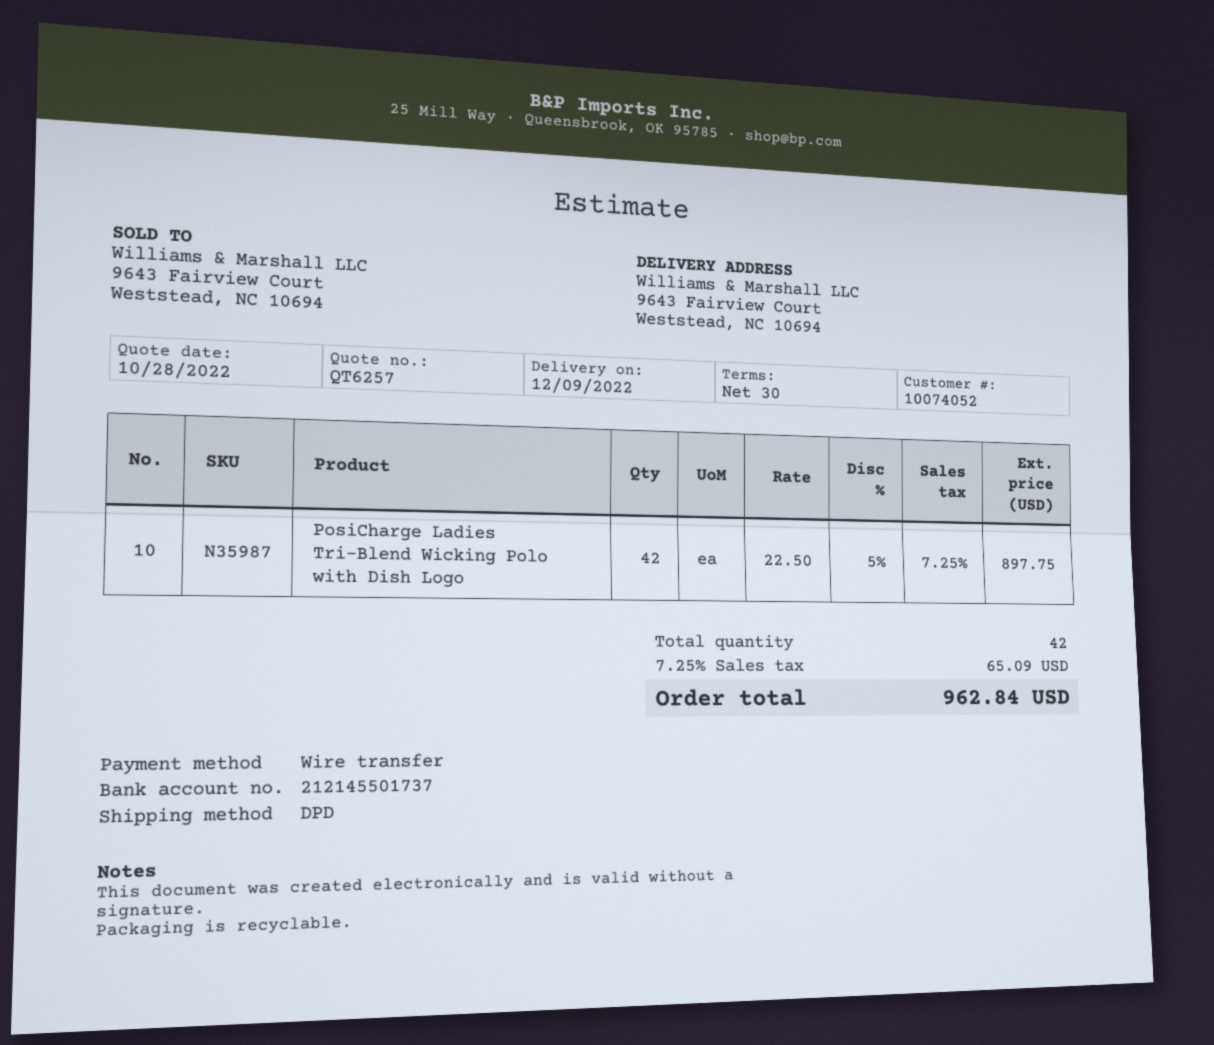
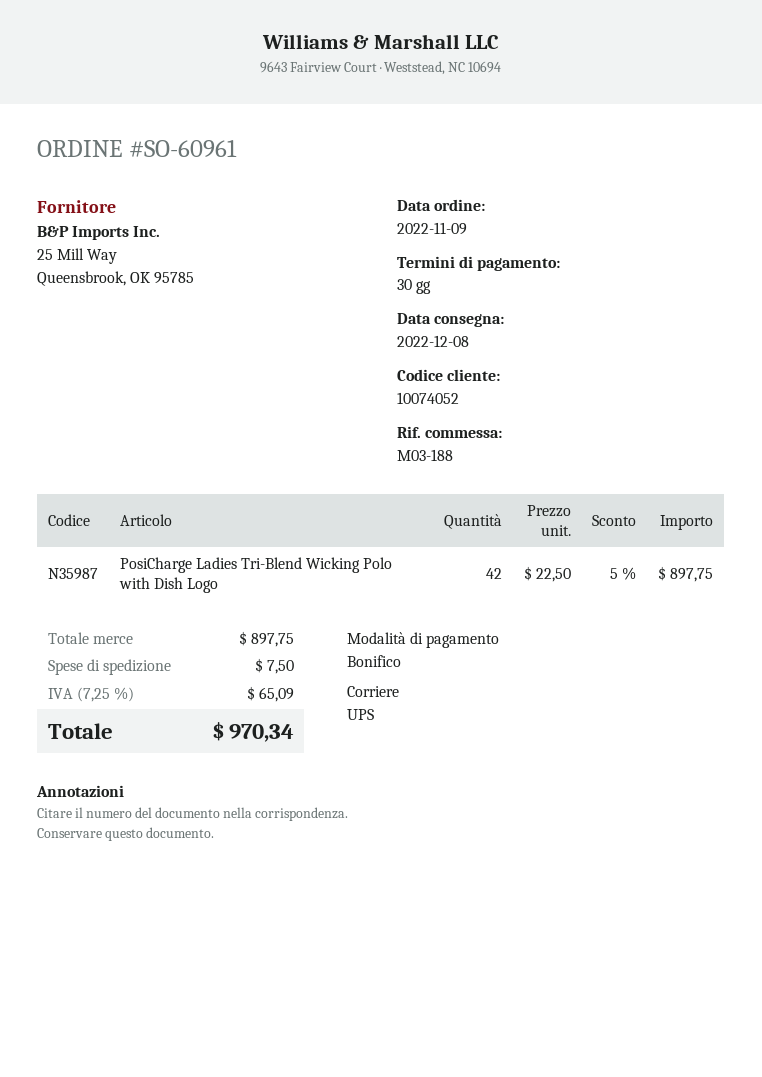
delivery date: 2022-12-09 -> 2022-12-08
shipping method: DPD -> UPS
shipping: none -> 7.50
total: 962.84 -> 970.34

